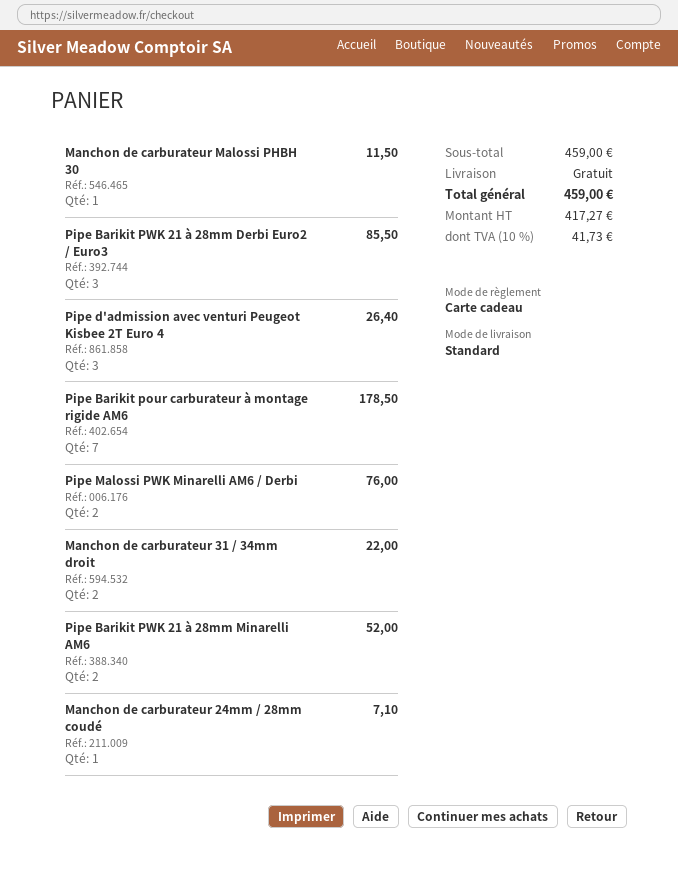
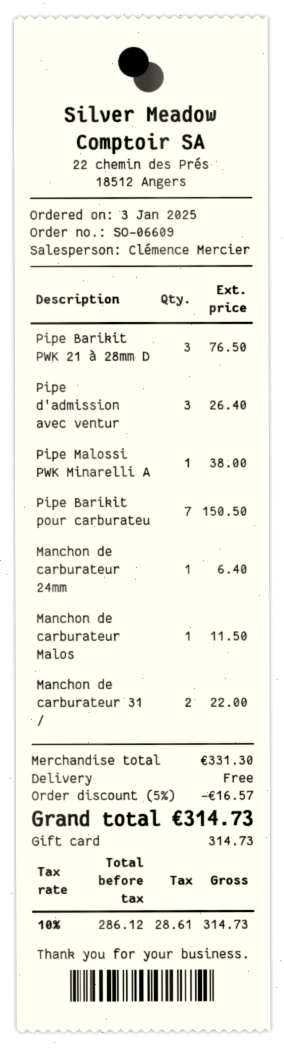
Pipe Barikit PWK 21 à 28mm Derbi Euro2 / Euro3: 3 for 85.50 -> 3 for 76.50
Pipe Barikit pour carburateur à montage rigide AM6: 7 for 178.50 -> 7 for 150.50
Pipe Malossi PWK Minarelli AM6 / Derbi: 2 for 76.00 -> 1 for 38.00
Pipe Barikit PWK 21 à 28mm Minarelli AM6: 2 for 52.00 -> none
Manchon de carburateur 24mm / 28mm coudé: 1 for 7.10 -> 1 for 6.40
subtotal: 459.00 -> 331.30
discount: none -> 5% = 16.57
net: 417.27 -> 286.12
tax: 10% = 41.73 -> 10% = 28.61
total: 459.00 -> 314.73

